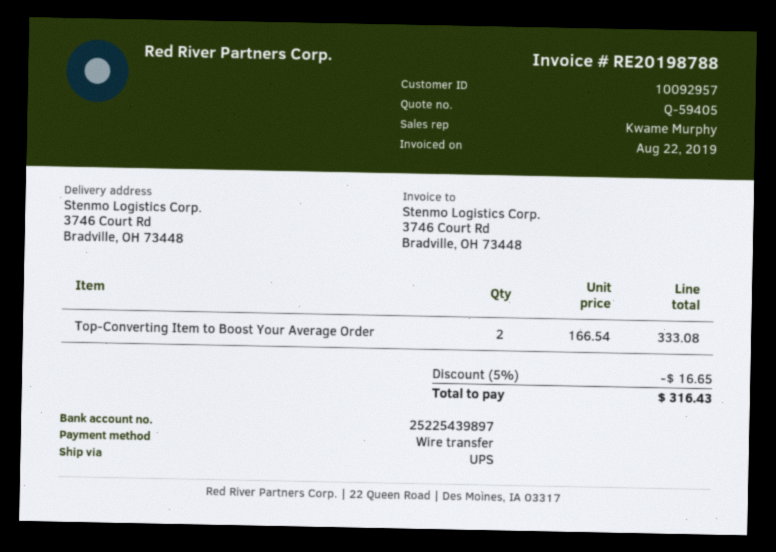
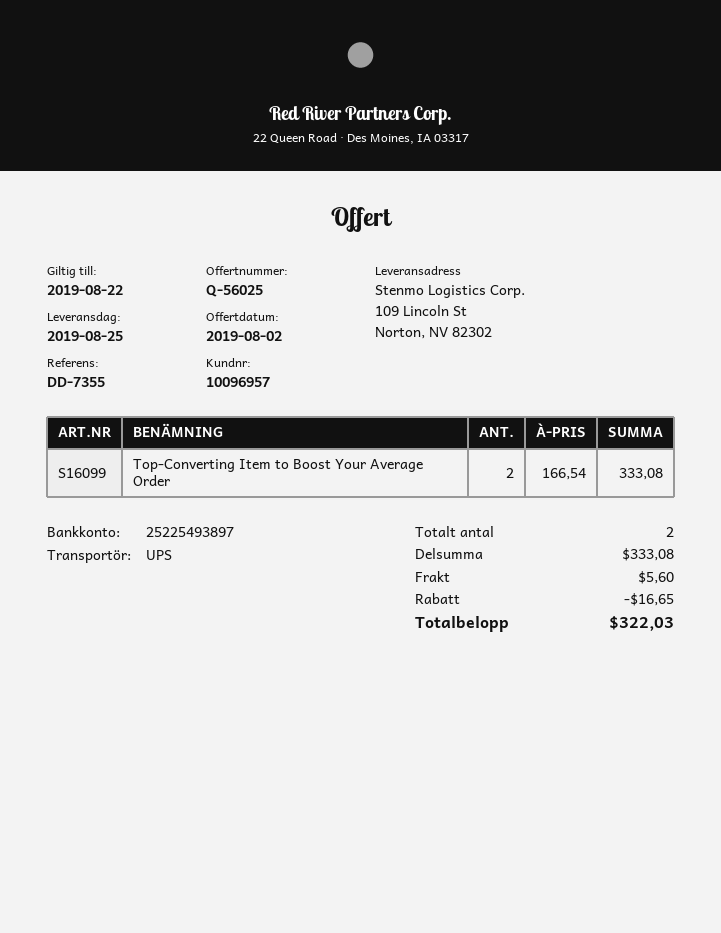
quote number: Q-59405 -> Q-56025
customer number: 10092957 -> 10096957
bank account: 25225439897 -> 25225493897
ship to: 3746 Court Rd, Bradville, OH 73448 -> 109 Lincoln St, Norton, NV 82302
shipping: none -> 5.60
total: 316.43 -> 322.03

